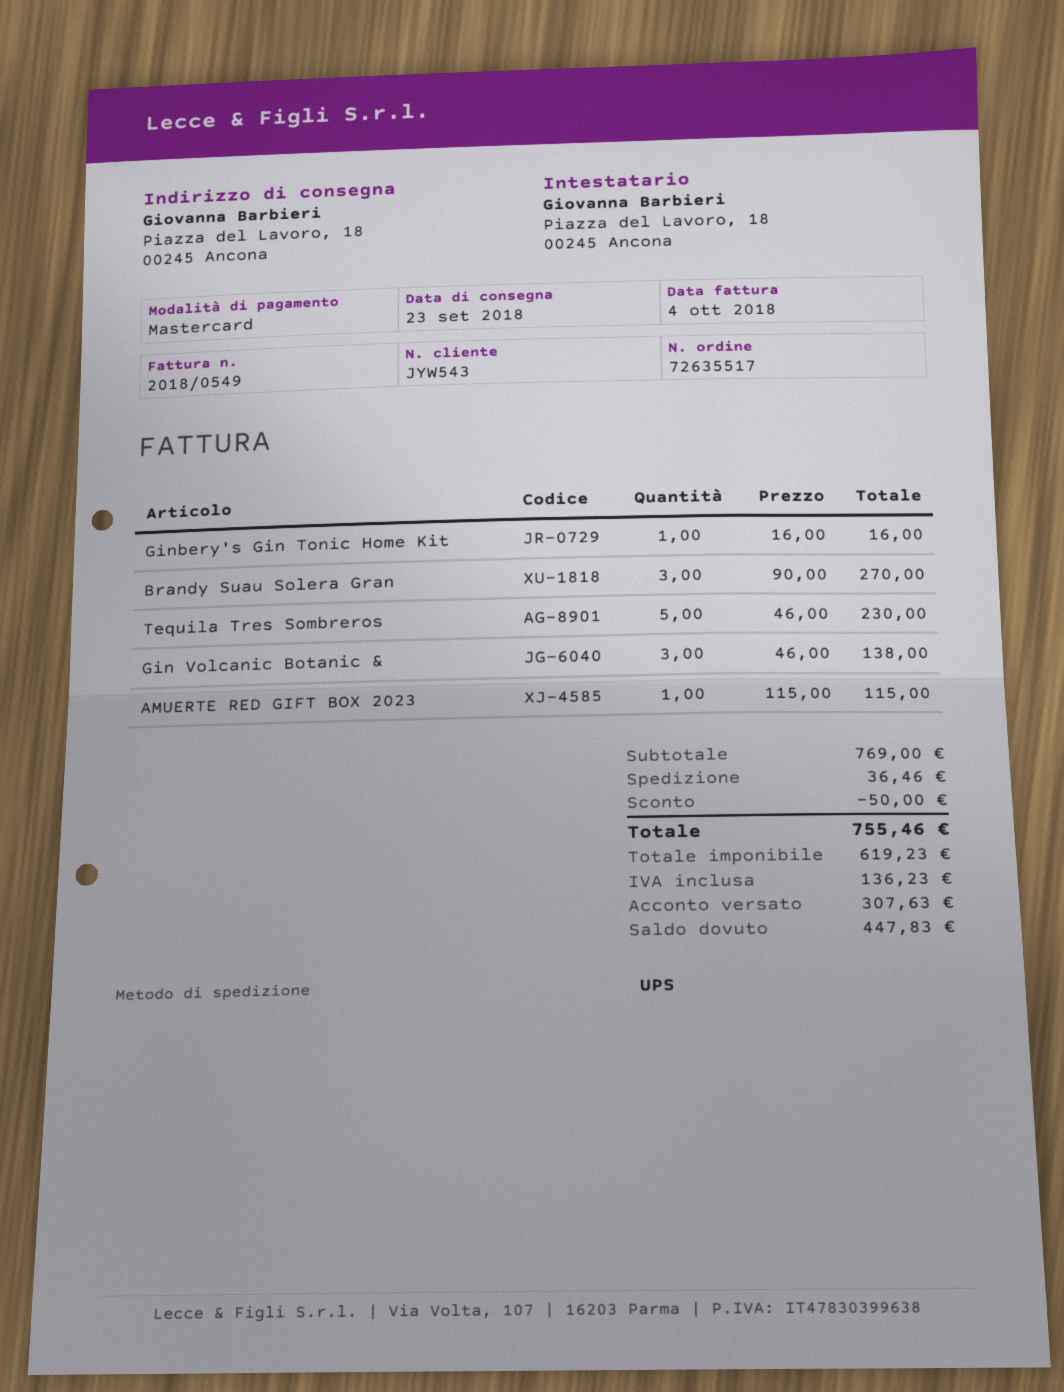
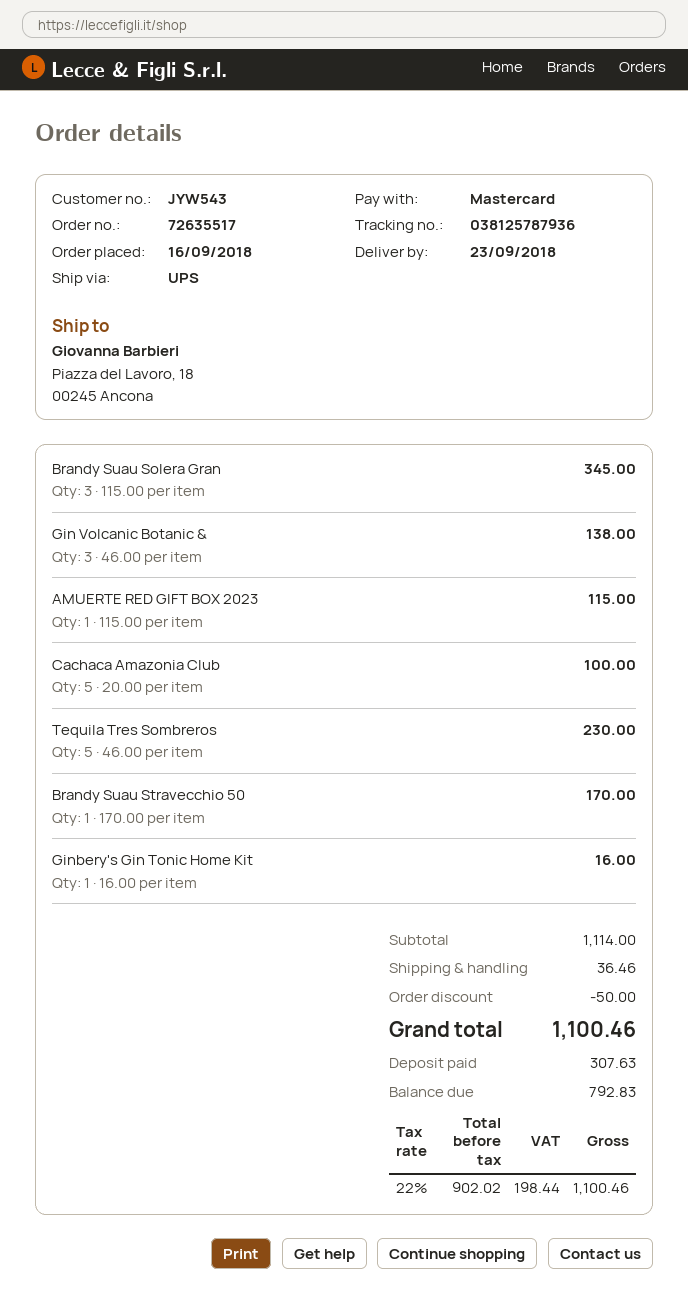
Brandy Suau Solera Gran: 3 x 90.00 = 270.00 -> 3 x 115.00 = 345.00
Cachaca Amazonia Club: none -> 5 x 20.00 = 100.00
Brandy Suau Stravecchio 50: none -> 1 x 170.00 = 170.00
subtotal: 769.00 -> 1114.00
net: 619.23 -> 902.02
tax: 136.23 -> 198.44
total: 755.46 -> 1100.46
balance: 447.83 -> 792.83

